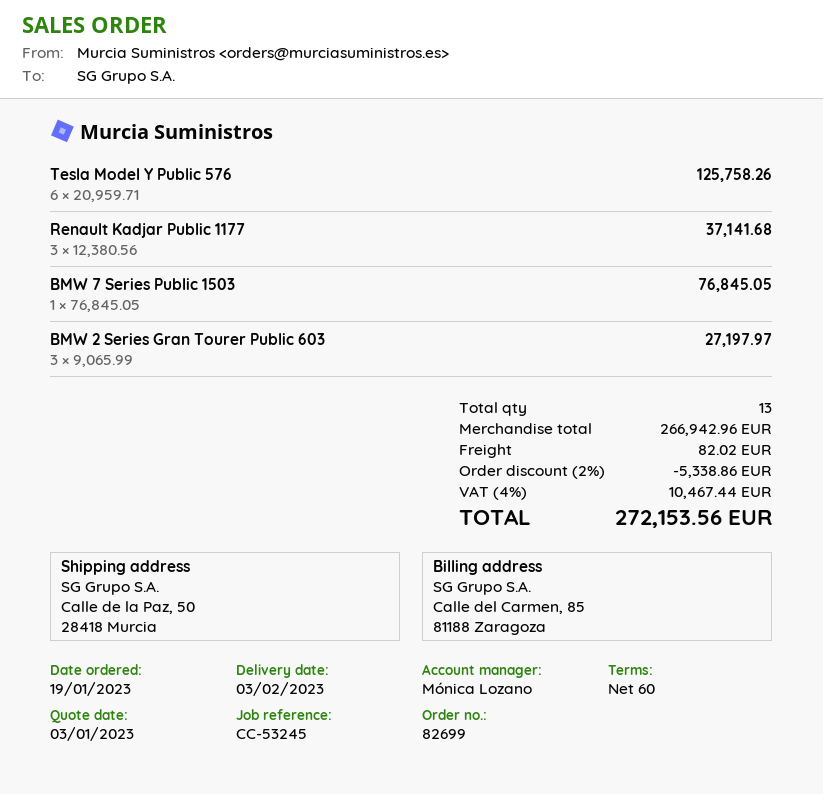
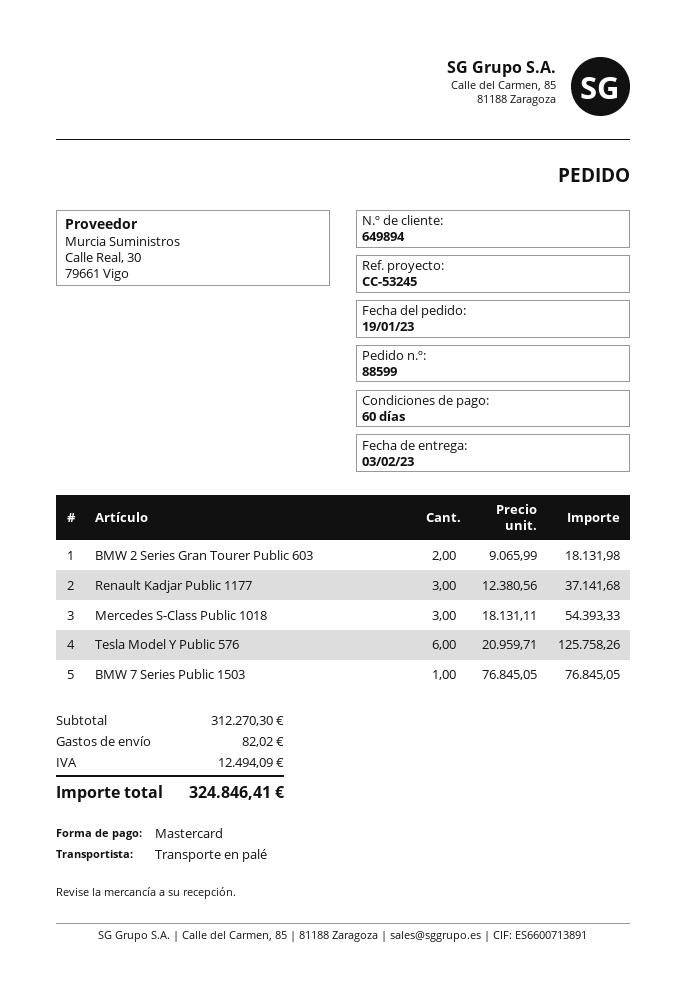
order number: 82699 -> 88599
BMW 2 Series Gran Tourer Public 603: 3 x 9065.99 = 27197.97 -> 2 x 9065.99 = 18131.98
Mercedes S-Class Public 1018: none -> 3 x 18131.11 = 54393.33
subtotal: 266942.96 -> 312270.30
discount: 2% = 5338.86 -> none
tax: 10467.44 -> 12494.09
total: 272153.56 -> 324846.41

